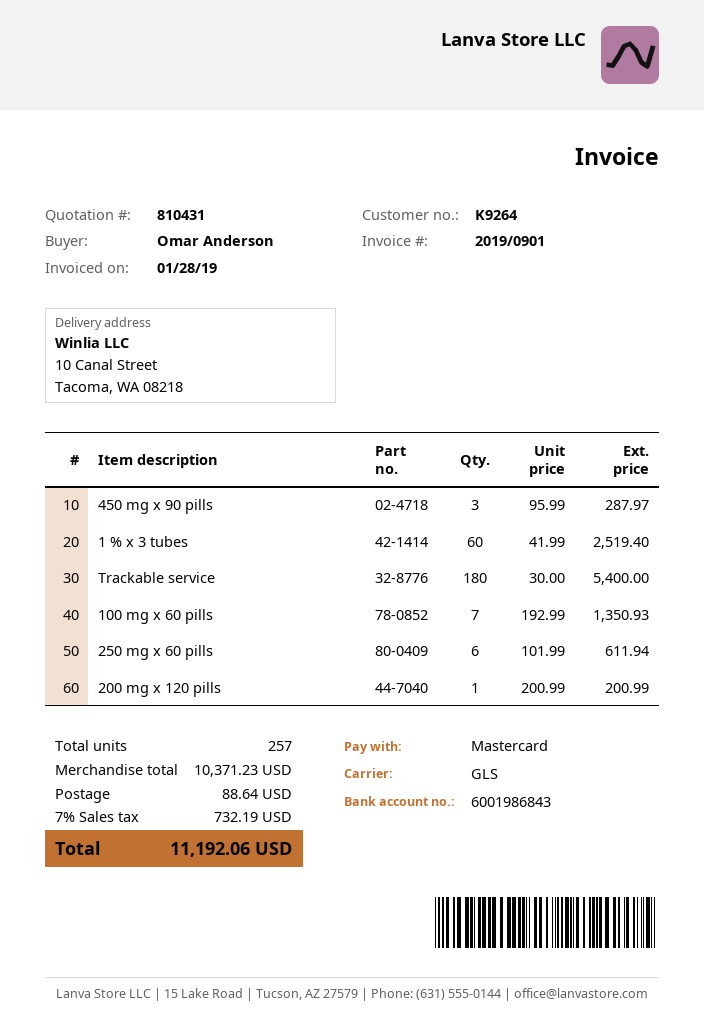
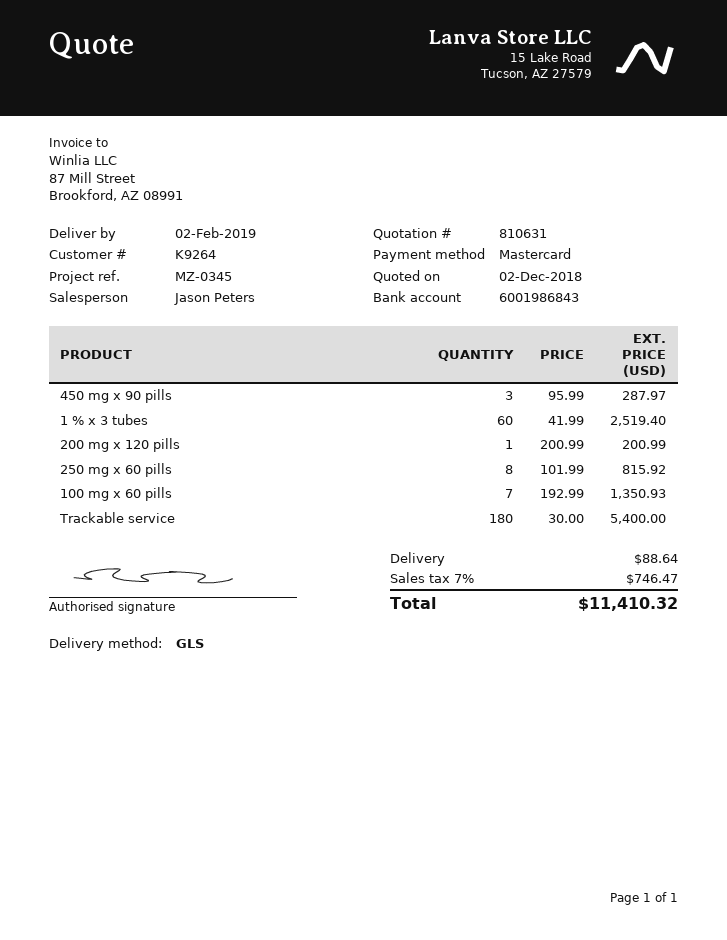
quote number: 810431 -> 810631
250 mg x 60 pills: 6 x 101.99 = 611.94 -> 8 x 101.99 = 815.92
tax: 7% = 732.19 -> 7% = 746.47
total: 11192.06 -> 11410.32

